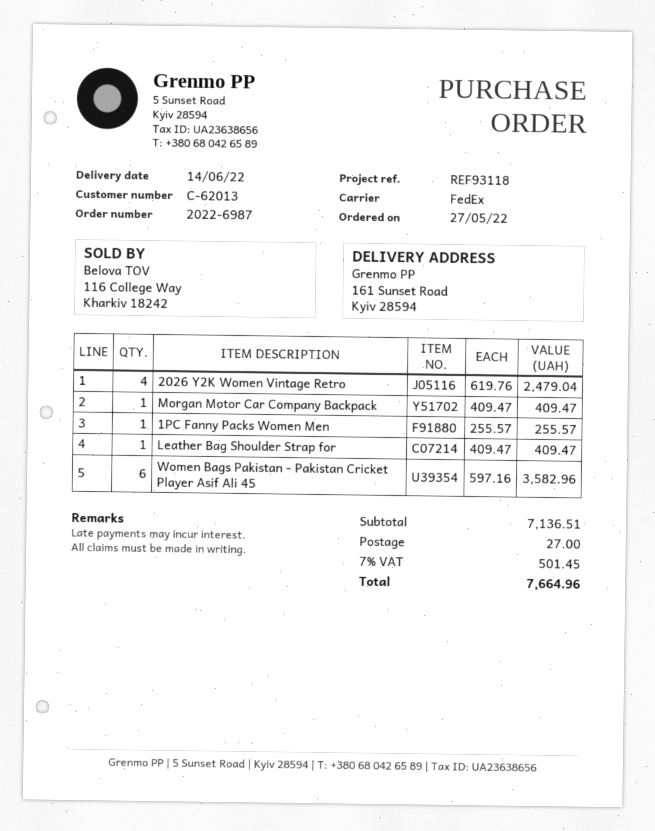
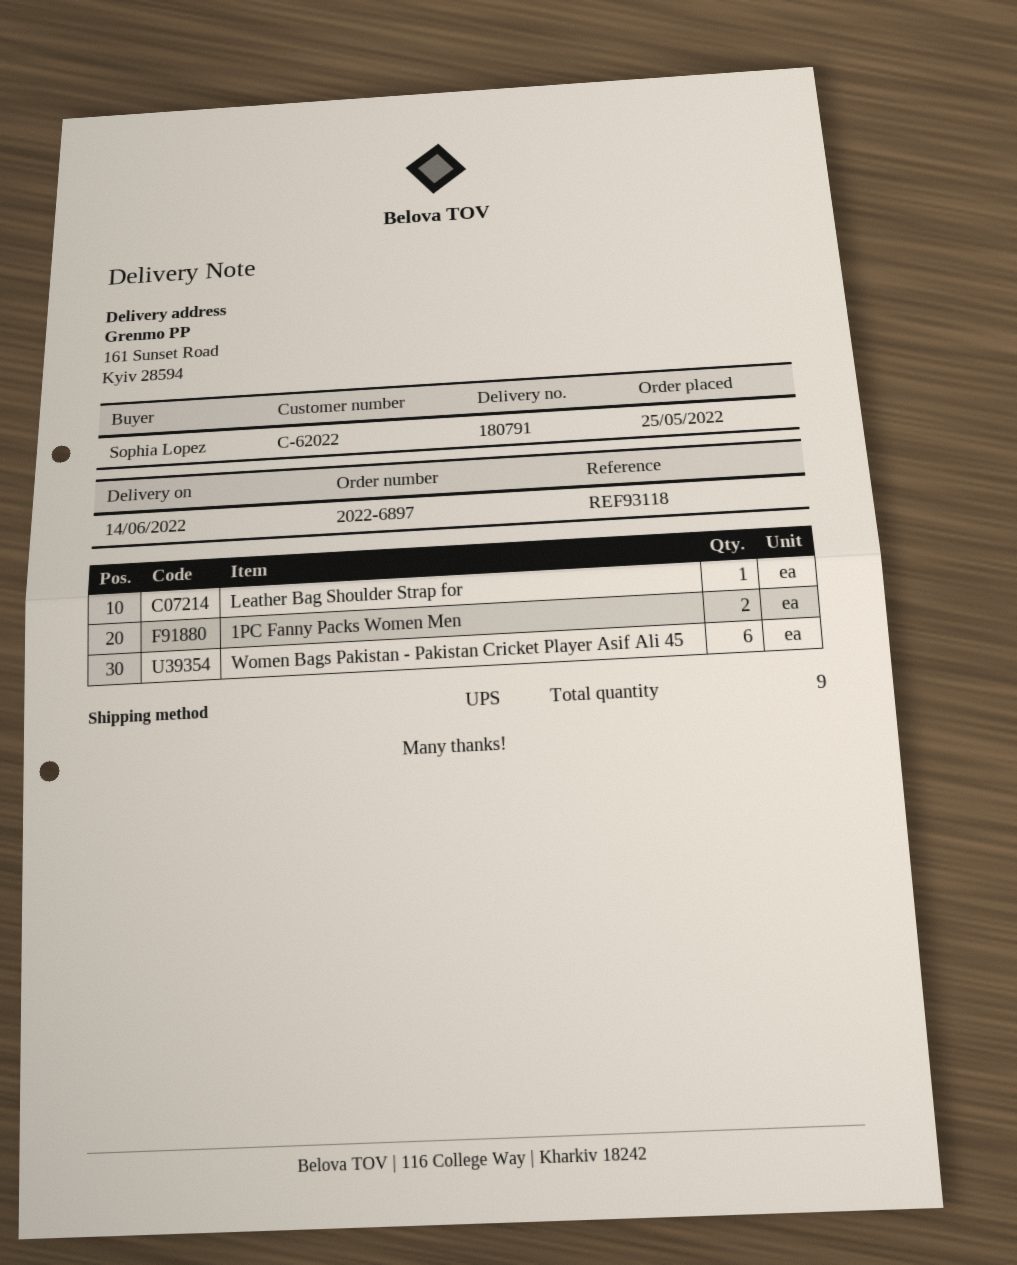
order number: 2022-6987 -> 2022-6897
order date: 2022-05-27 -> 2022-05-25
customer number: C-62013 -> C-62022
shipping method: FedEx -> UPS
2026 Y2K Women Vintage Retro: 4 -> none
Morgan Motor Car Company Backpack: 1 -> none
1PC Fanny Packs Women Men: 1 -> 2

